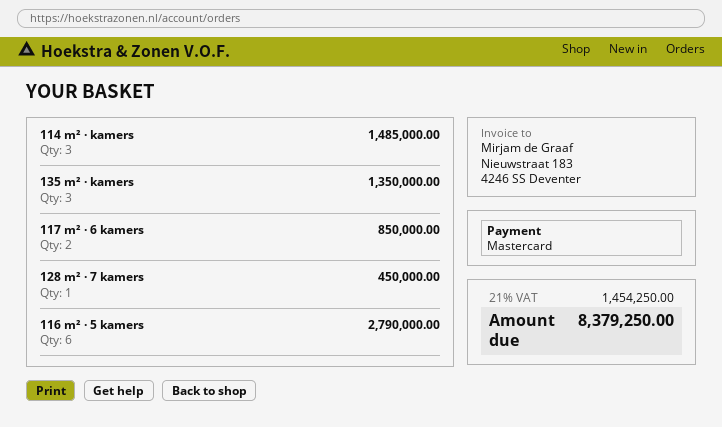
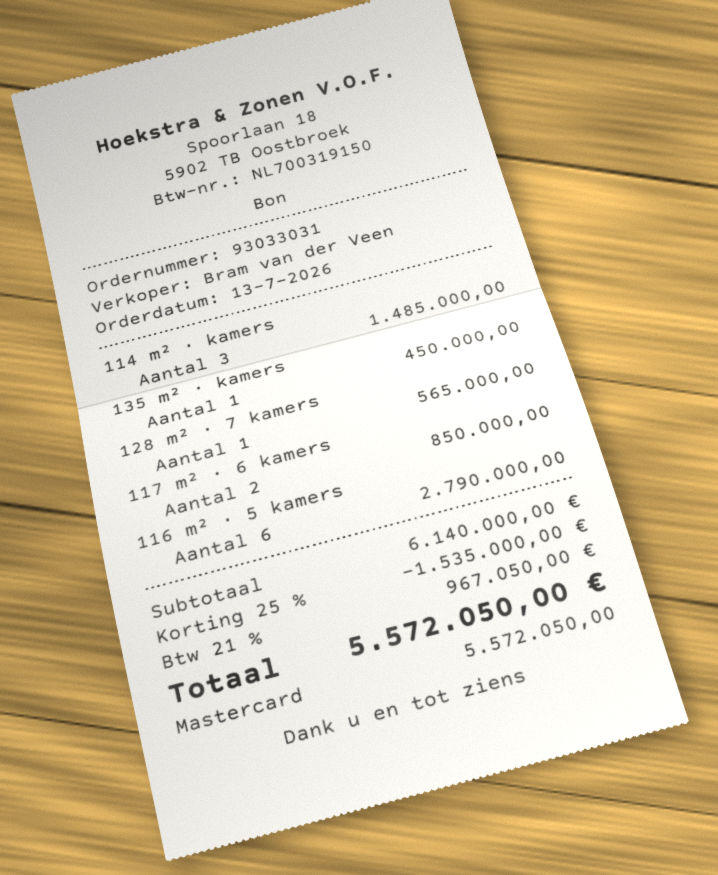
135 m² · kamers: 3 for 1350000.00 -> 1 for 450000.00
128 m² · 7 kamers: 1 for 450000.00 -> 1 for 565000.00
discount: none -> 25% = 1535000.00
tax: 21% = 1454250.00 -> 21% = 967050.00
total: 8379250.00 -> 5572050.00

